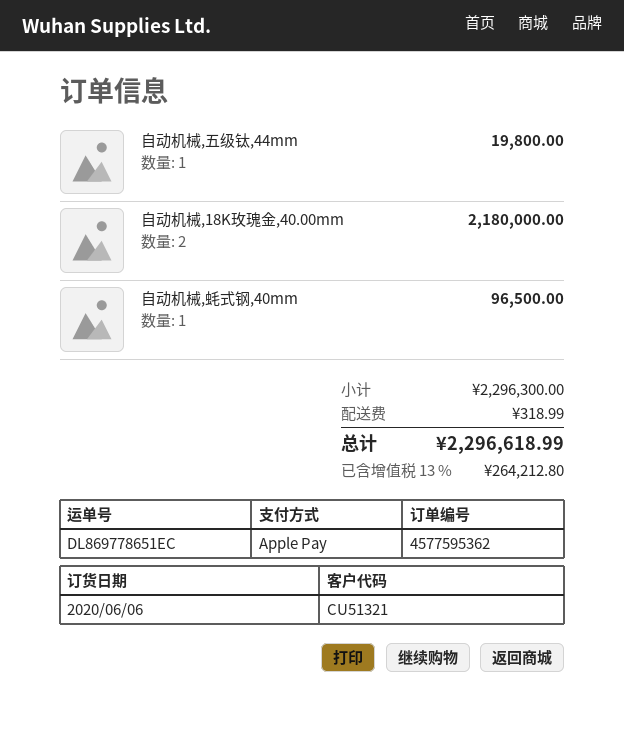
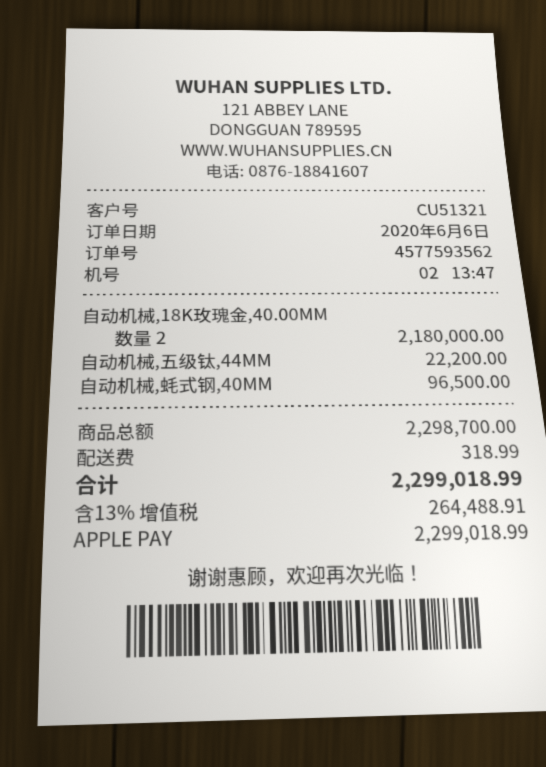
order number: 4577595362 -> 4577593562
自动机械,五级钛,44mm: 1 for 19800.00 -> 1 for 22200.00
subtotal: 2296300.00 -> 2298700.00
tax: 13% = 264212.80 -> 13% = 264488.91
total: 2296618.99 -> 2299018.99

